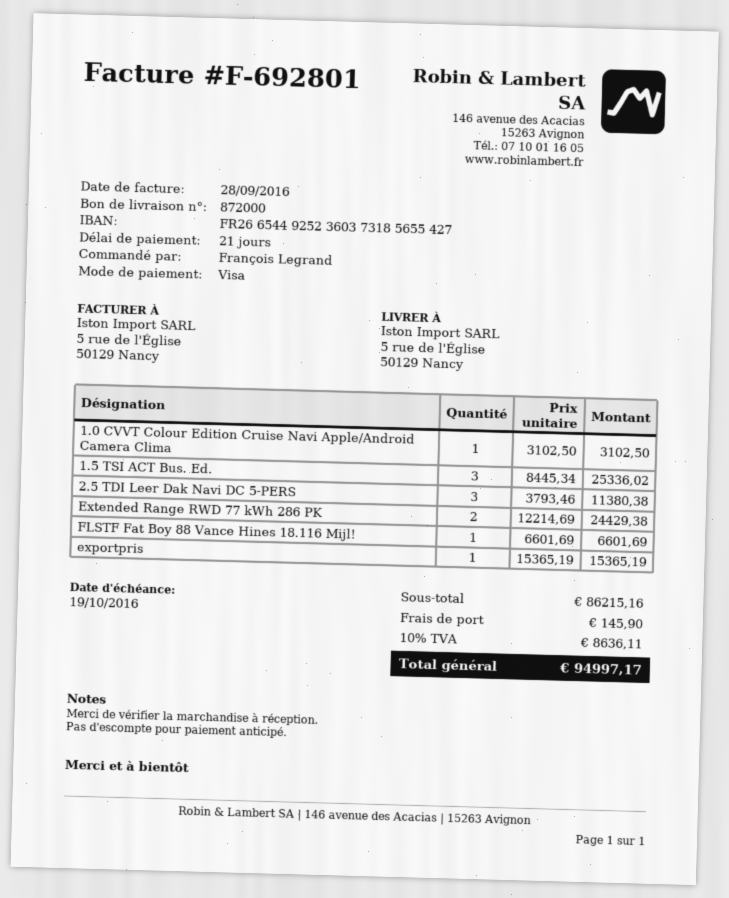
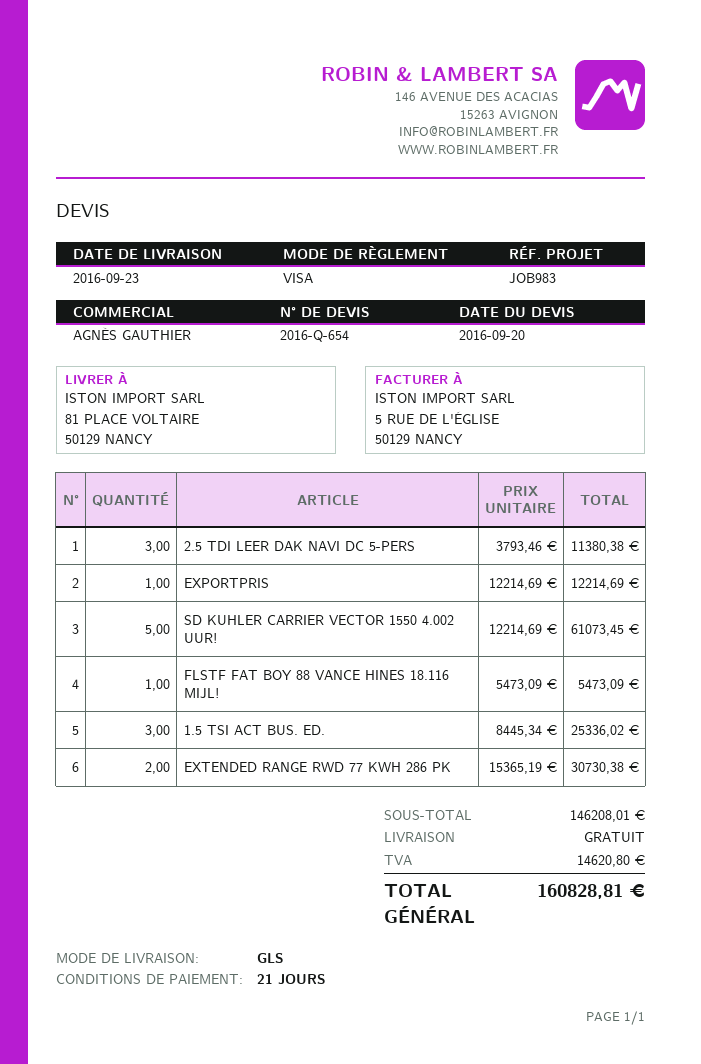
ship to: 5 rue de l'Église, 50129 Nancy -> 81 PLACE VOLTAIRE, 50129 NANCY
1.0 CVVT Colour Edition Cruise Navi Apple/Android Camera Clima: 1 x 3102.50 = 3102.50 -> none
Extended Range RWD 77 kWh 286 PK: 2 x 12214.69 = 24429.38 -> 2 x 15365.19 = 30730.38
FLSTF Fat Boy 88 Vance Hines 18.116 Mijl!: 1 x 6601.69 = 6601.69 -> 1 x 5473.09 = 5473.09
exportpris: 1 x 15365.19 = 15365.19 -> 1 x 12214.69 = 12214.69
SD KUHLER CARRIER VECTOR 1550 4.002 UUR!: none -> 5 x 12214.69 = 61073.45
subtotal: 86215.16 -> 146208.01
shipping: 145.90 -> 0.00
tax: 8636.11 -> 14620.80
total: 94997.17 -> 160828.81

